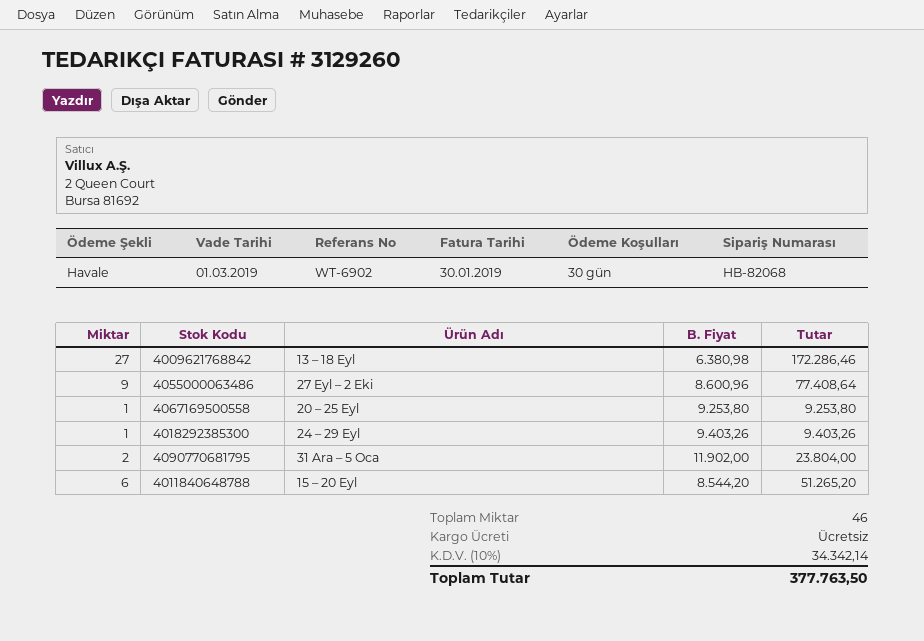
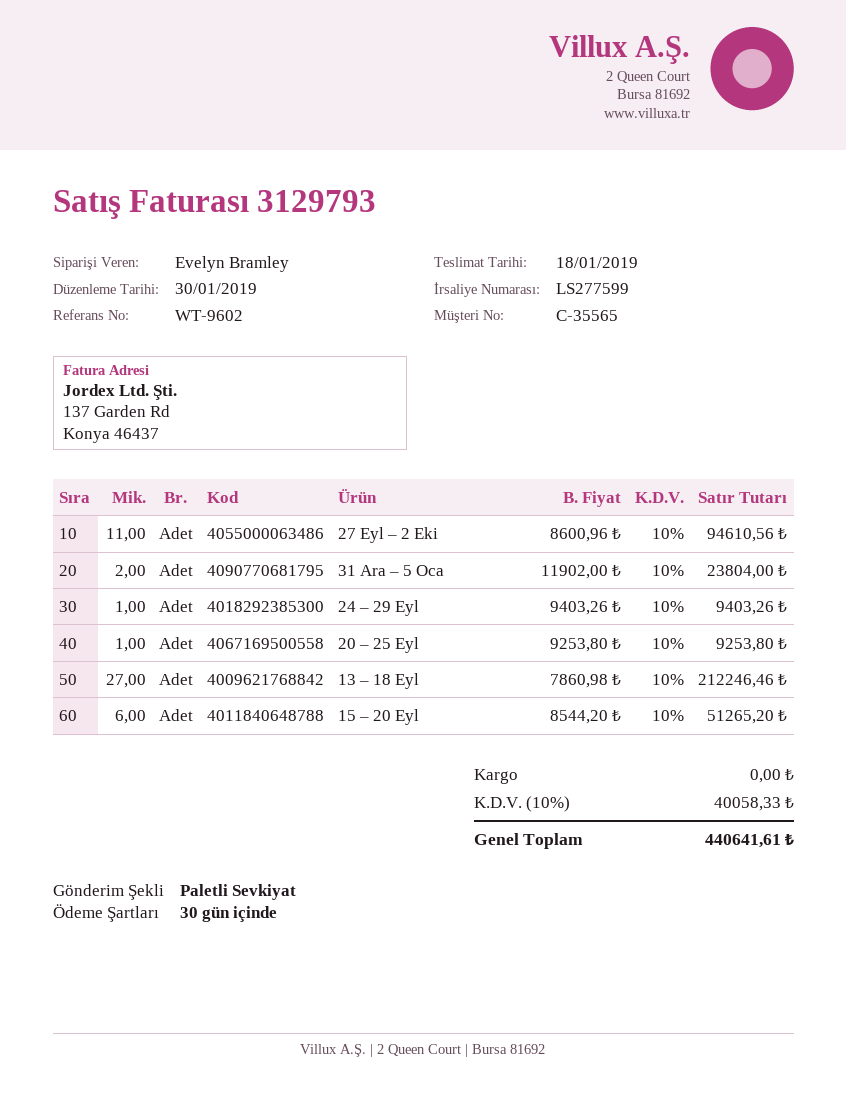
invoice number: 3129260 -> 3129793
reference: WT-6902 -> WT-9602
13 – 18 Eyl: 27 x 6380.98 = 172286.46 -> 27 x 7860.98 = 212246.46
27 Eyl – 2 Eki: 9 x 8600.96 = 77408.64 -> 11 x 8600.96 = 94610.56
tax: 10% = 34342.14 -> 10% = 40058.33
total: 377763.50 -> 440641.61

